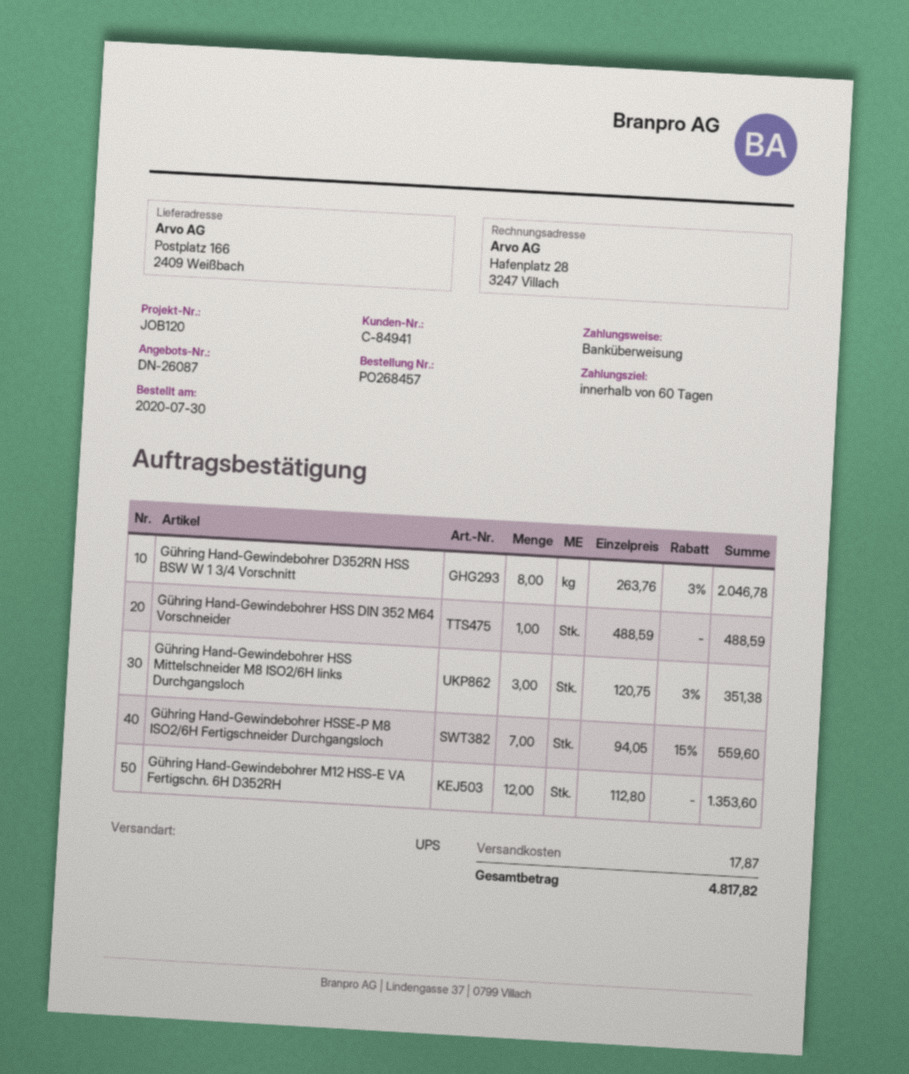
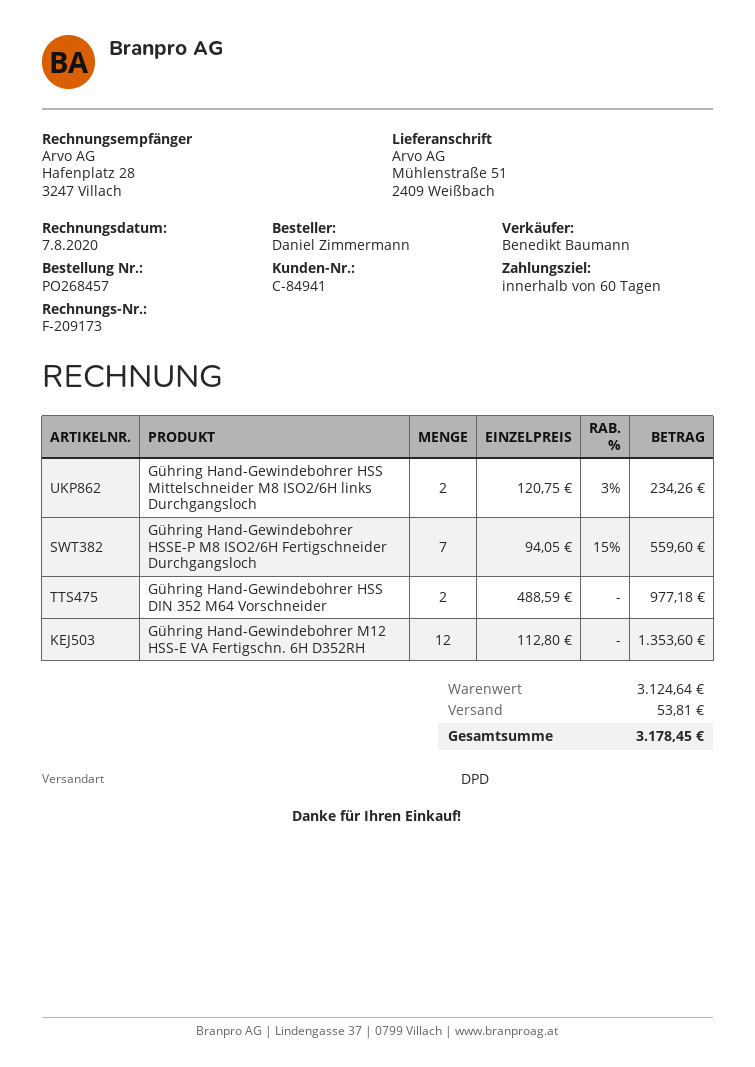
shipping method: UPS -> DPD
ship to: Postplatz 166, 2409 Weißbach -> Mühlenstraße 51, 2409 Weißbach
Gühring Hand-Gewindebohrer D352RN HSS BSW W 1 3/4 Vorschnitt: 8 x 263.76 - 3% = 2046.78 -> none
Gühring Hand-Gewindebohrer HSS DIN 352 M64 Vorschneider: 1 x 488.59 = 488.59 -> 2 x 488.59 = 977.18
Gühring Hand-Gewindebohrer HSS Mittelschneider M8 ISO2/6H links Durchgangsloch: 3 x 120.75 - 3% = 351.38 -> 2 x 120.75 - 3% = 234.26
shipping: 17.87 -> 53.81
total: 4817.82 -> 3178.45

